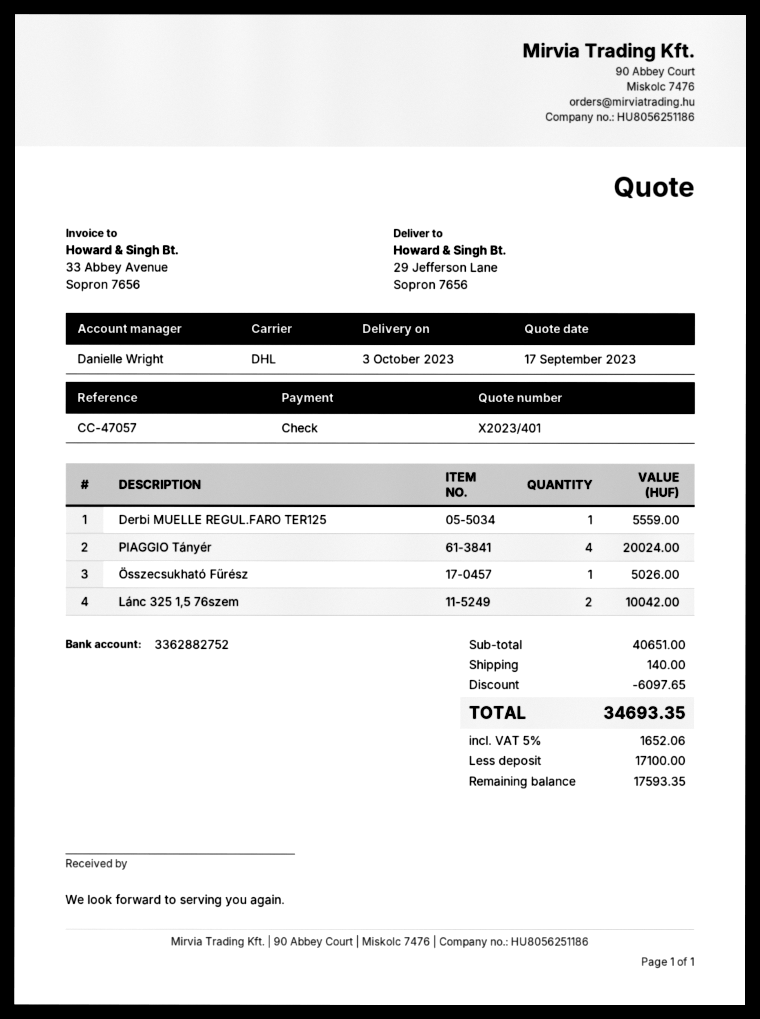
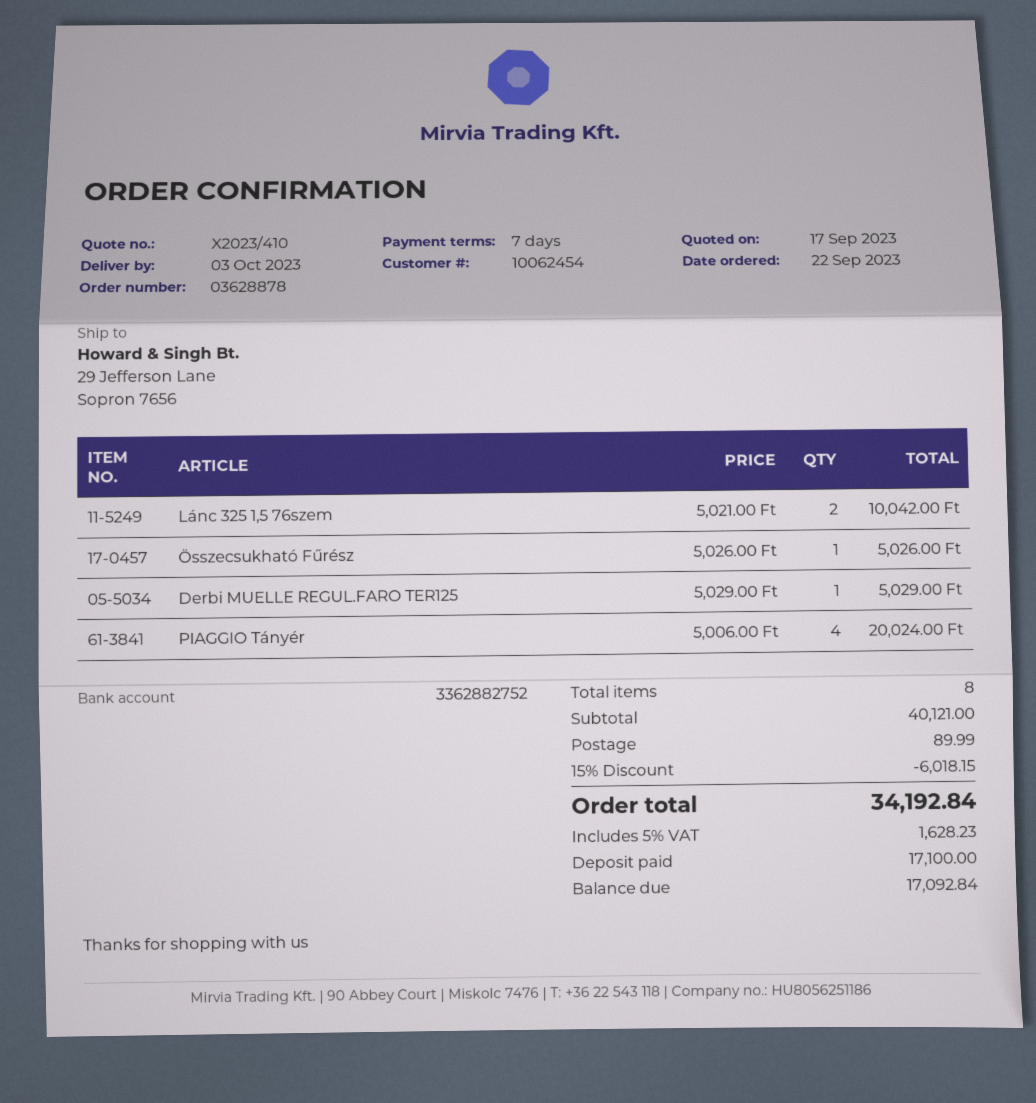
quote number: X2023/401 -> X2023/410
Derbi MUELLE REGUL.FARO TER125: 1 for 5559.00 -> 1 for 5029.00
subtotal: 40651.00 -> 40121.00
discount: 6097.65 -> 6018.15
shipping: 140.00 -> 89.99
tax: 5% = 1652.06 -> 5% = 1628.23
total: 34693.35 -> 34192.84
balance: 17593.35 -> 17092.84

